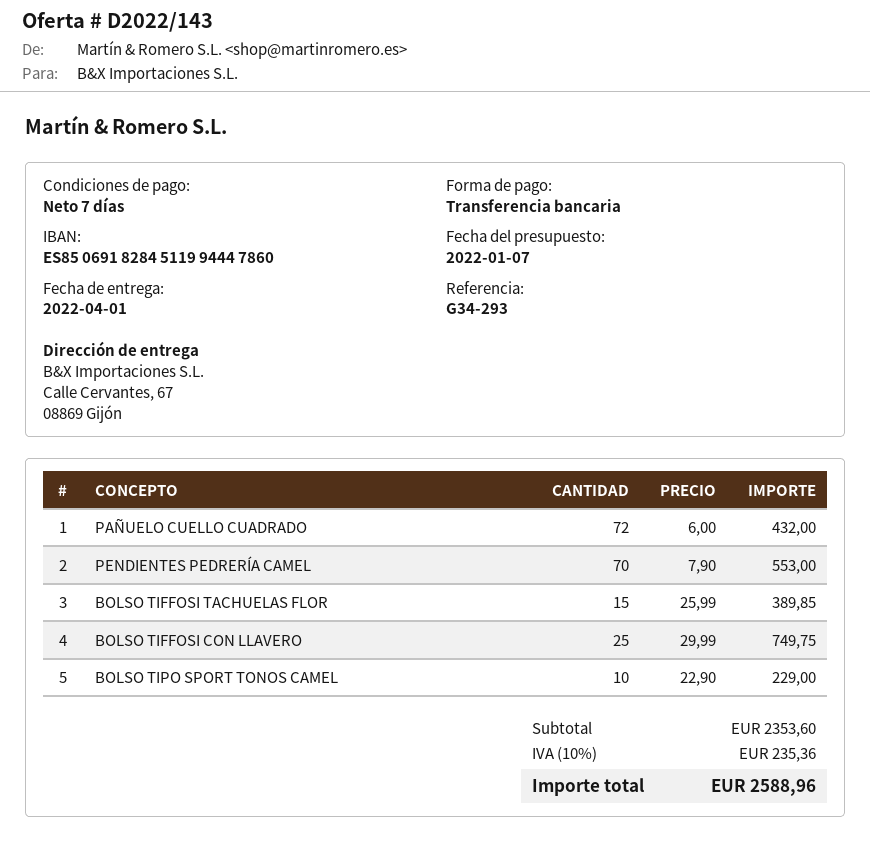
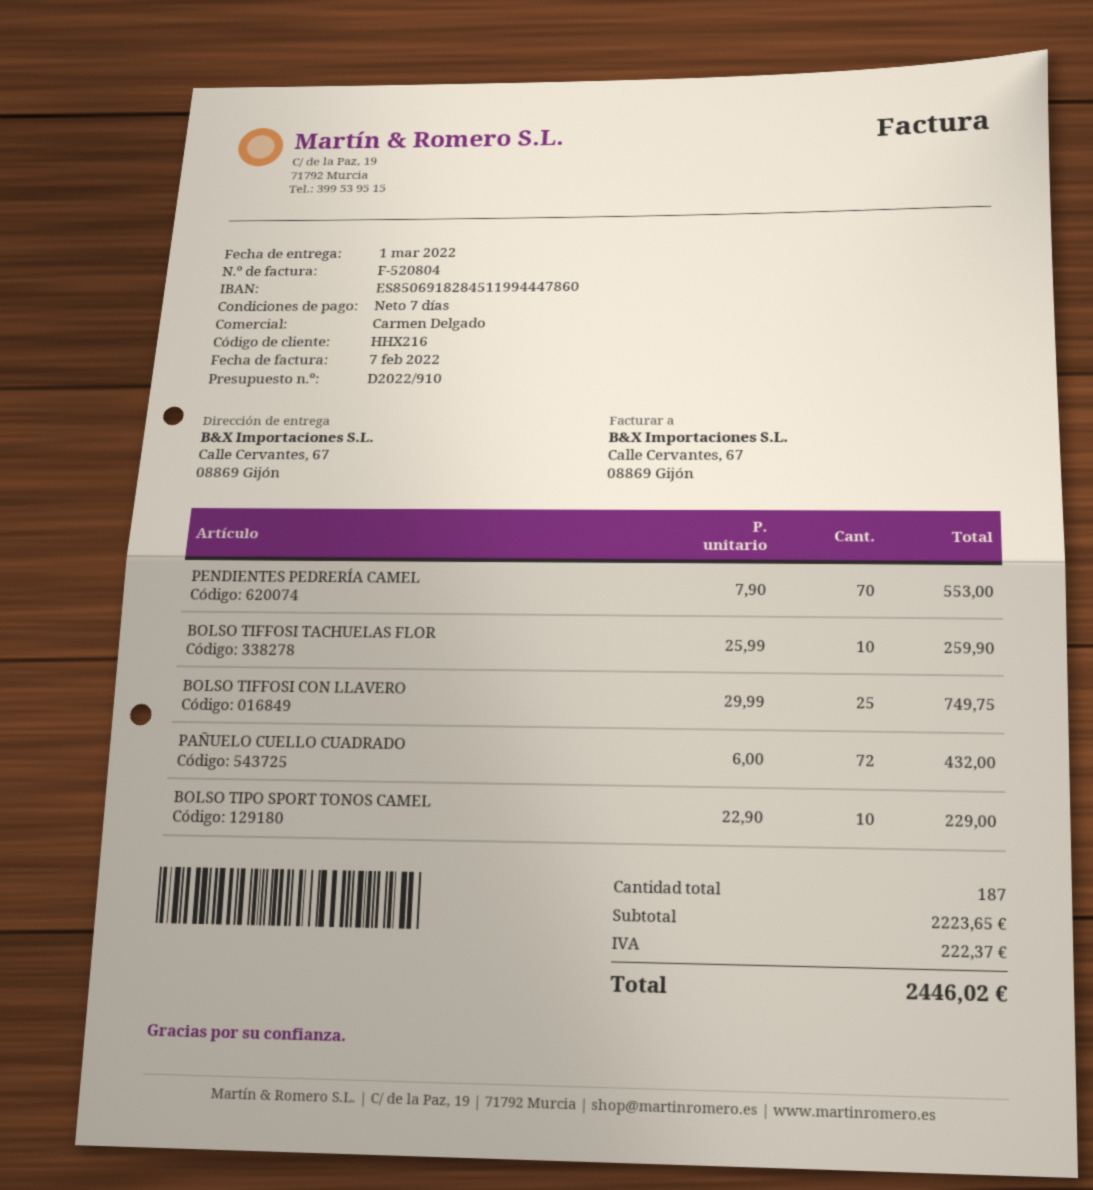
quote number: D2022/143 -> D2022/910
delivery date: 2022-04-01 -> 2022-03-01
BOLSO TIFFOSI TACHUELAS FLOR: 15 x 25.99 = 389.85 -> 10 x 25.99 = 259.90
subtotal: 2353.60 -> 2223.65
tax: 235.36 -> 222.37
total: 2588.96 -> 2446.02

